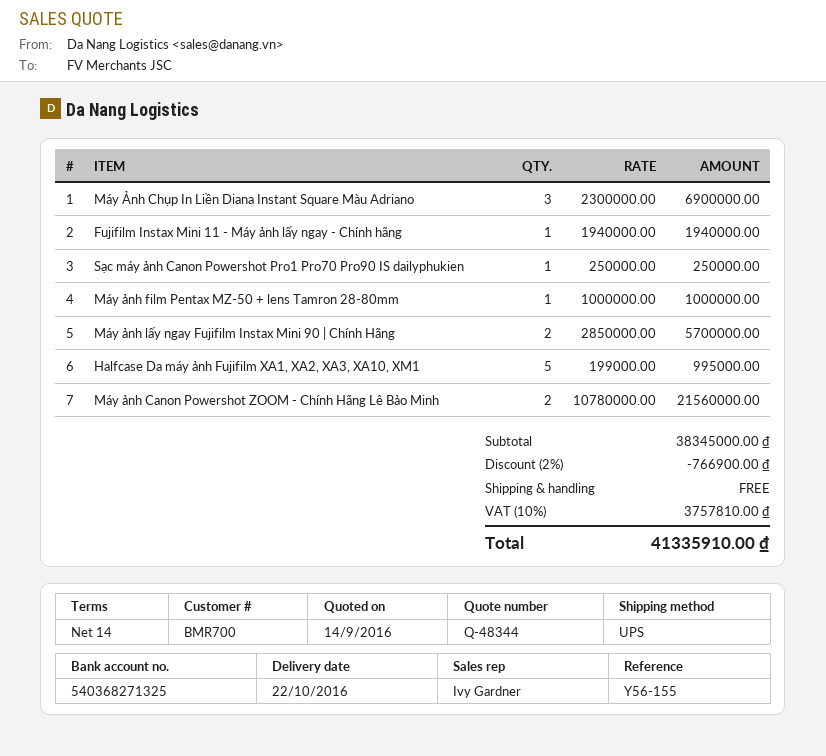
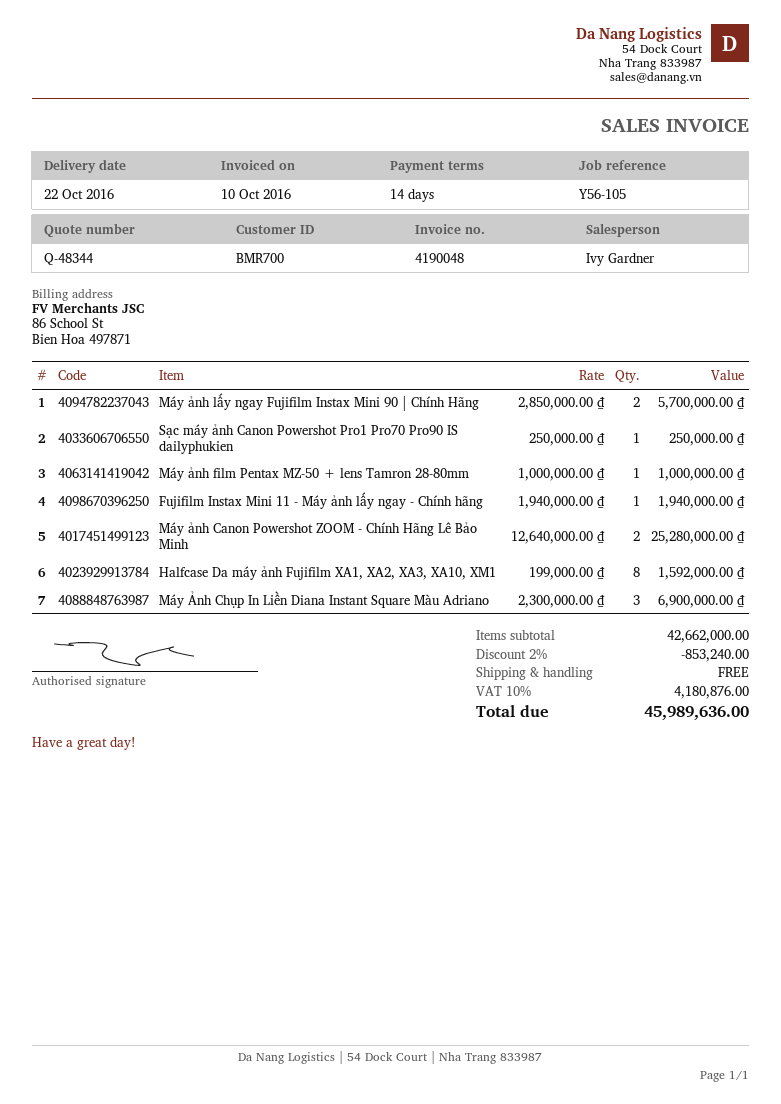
reference: Y56-155 -> Y56-105
Halfcase Da máy ảnh Fujifilm XA1, XA2, XA3, XA10, XM1: 5 x 199000.00 = 995000.00 -> 8 x 199000.00 = 1592000.00
Máy ảnh Canon Powershot ZOOM - Chính Hãng Lê Bảo Minh: 2 x 10780000.00 = 21560000.00 -> 2 x 12640000.00 = 25280000.00
subtotal: 38345000.00 -> 42662000.00
discount: 2% = 766900.00 -> 2% = 853240.00
tax: 10% = 3757810.00 -> 10% = 4180876.00
total: 41335910.00 -> 45989636.00

